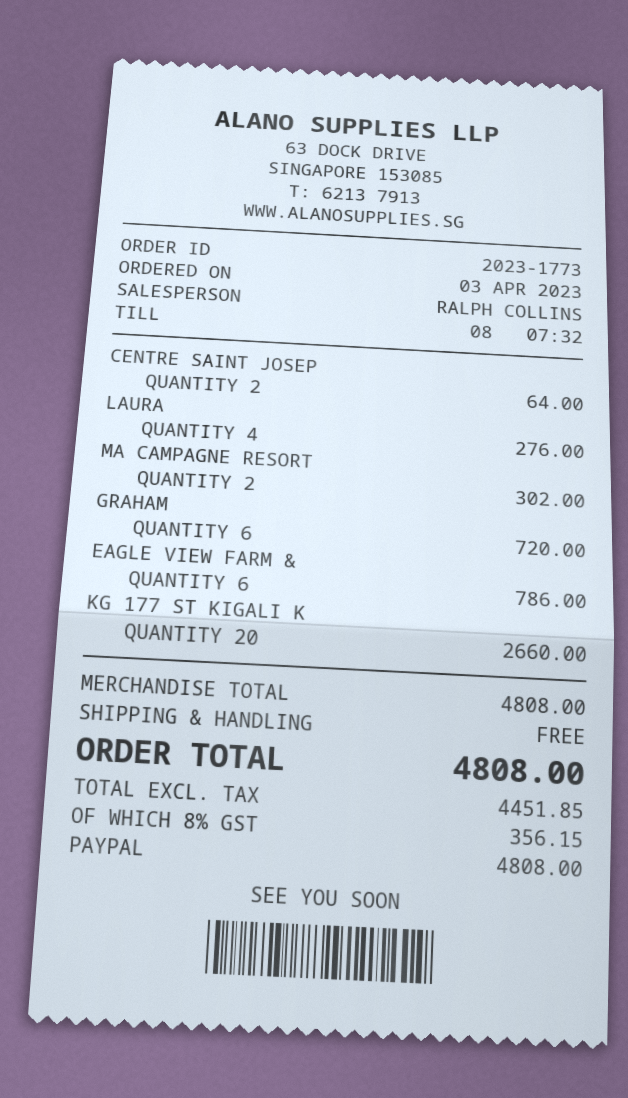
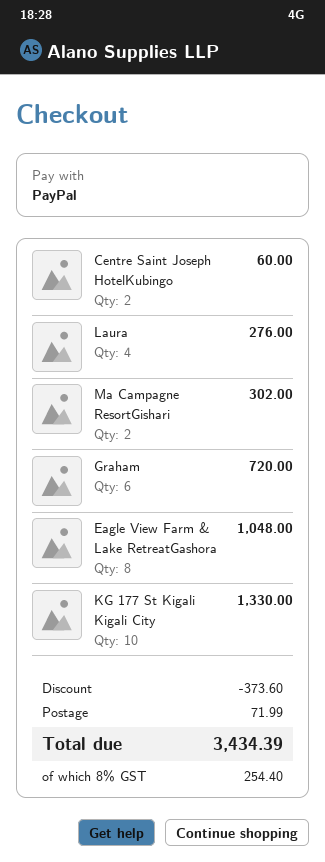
CENTRE SAINT JOSEP: 2 for 64.00 -> 2 for 60.00
EAGLE VIEW FARM &: 6 for 786.00 -> 8 for 1048.00
KG 177 ST KIGALI K: 20 for 2660.00 -> 10 for 1330.00
discount: none -> 373.60
shipping: 0.00 -> 71.99
tax: 8% = 356.15 -> 8% = 254.40
total: 4808.00 -> 3434.39

